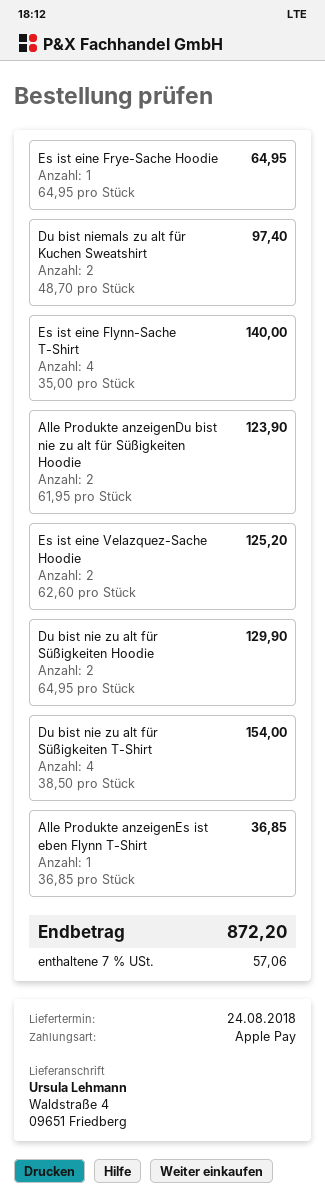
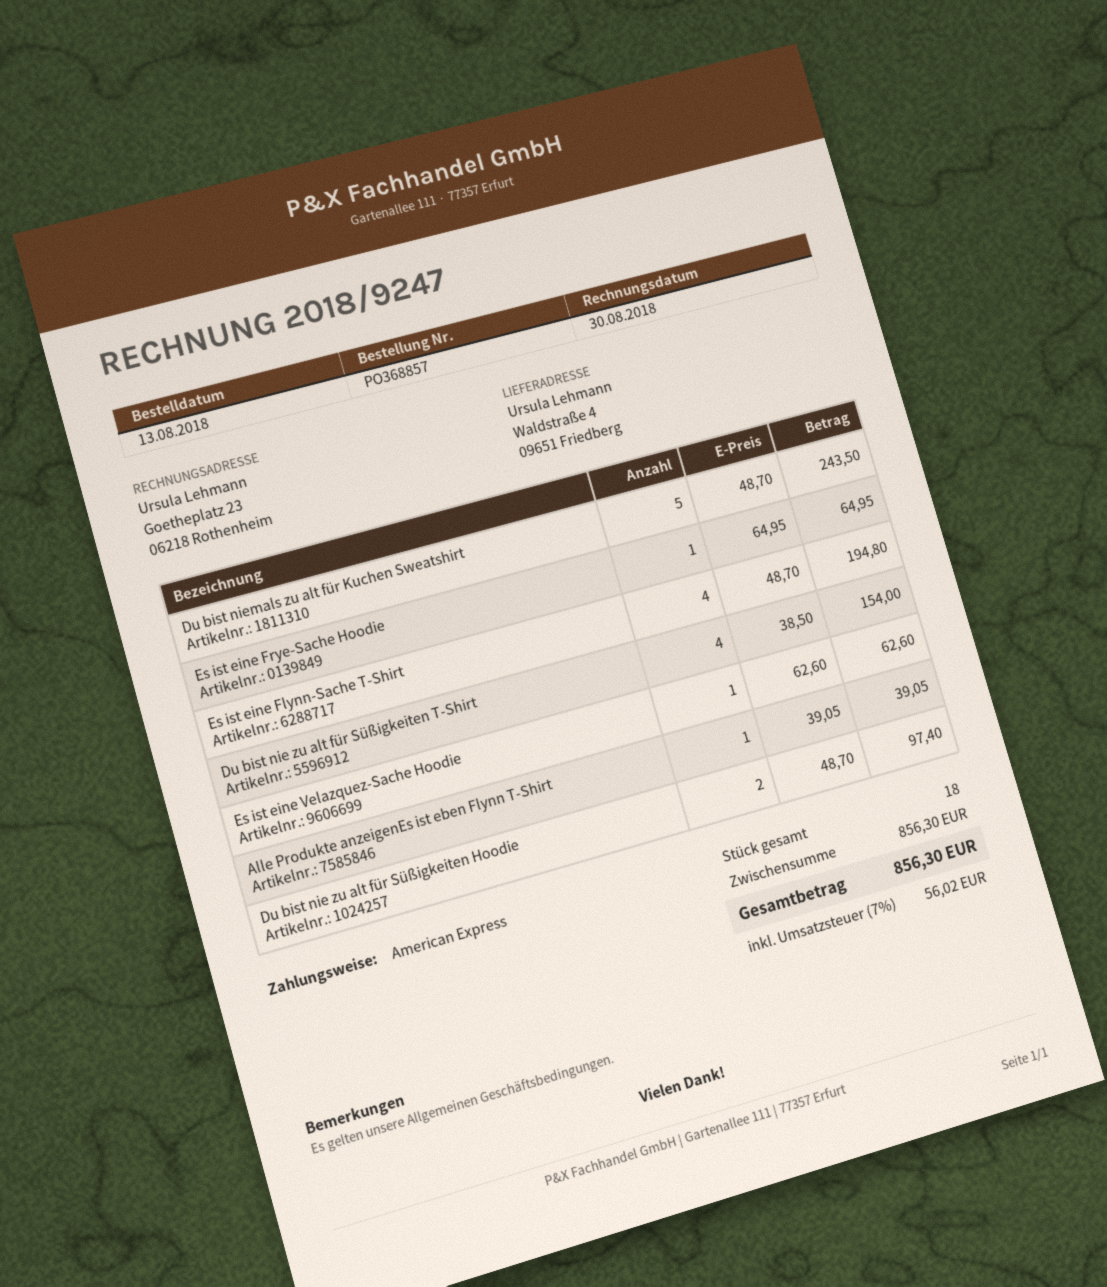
payment method: Apple Pay -> American Express
Du bist niemals zu alt für Kuchen Sweatshirt: 2 x 48.70 = 97.40 -> 5 x 48.70 = 243.50
Es ist eine Flynn-Sache T-Shirt: 4 x 35.00 = 140.00 -> 4 x 48.70 = 194.80
Alle Produkte anzeigenDu bist nie zu alt für Süßigkeiten Hoodie: 2 x 61.95 = 123.90 -> none
Es ist eine Velazquez-Sache Hoodie: 2 x 62.60 = 125.20 -> 1 x 62.60 = 62.60
Du bist nie zu alt für Süßigkeiten Hoodie: 2 x 64.95 = 129.90 -> 2 x 48.70 = 97.40
Alle Produkte anzeigenEs ist eben Flynn T-Shirt: 1 x 36.85 = 36.85 -> 1 x 39.05 = 39.05
tax: 7% = 57.06 -> 7% = 56.02
total: 872.20 -> 856.30

